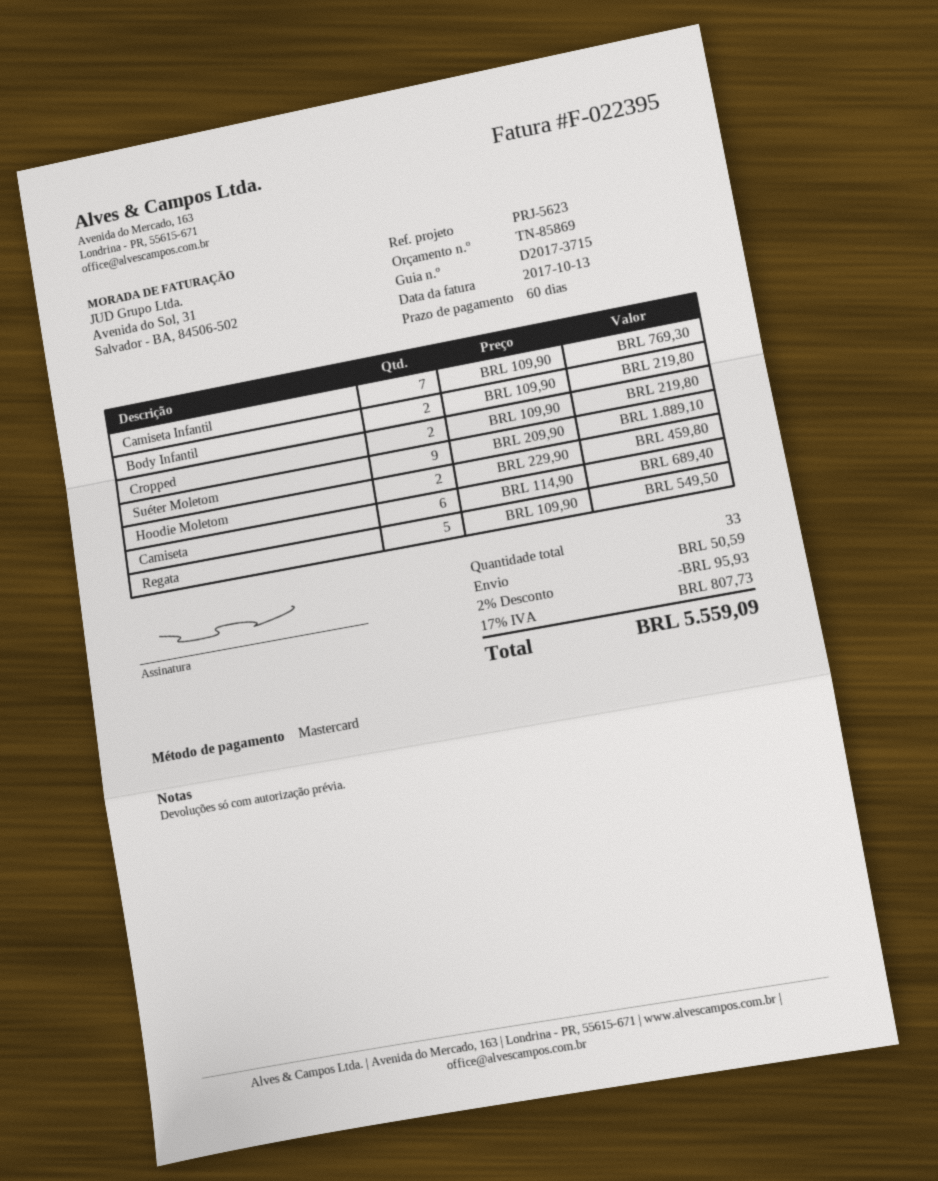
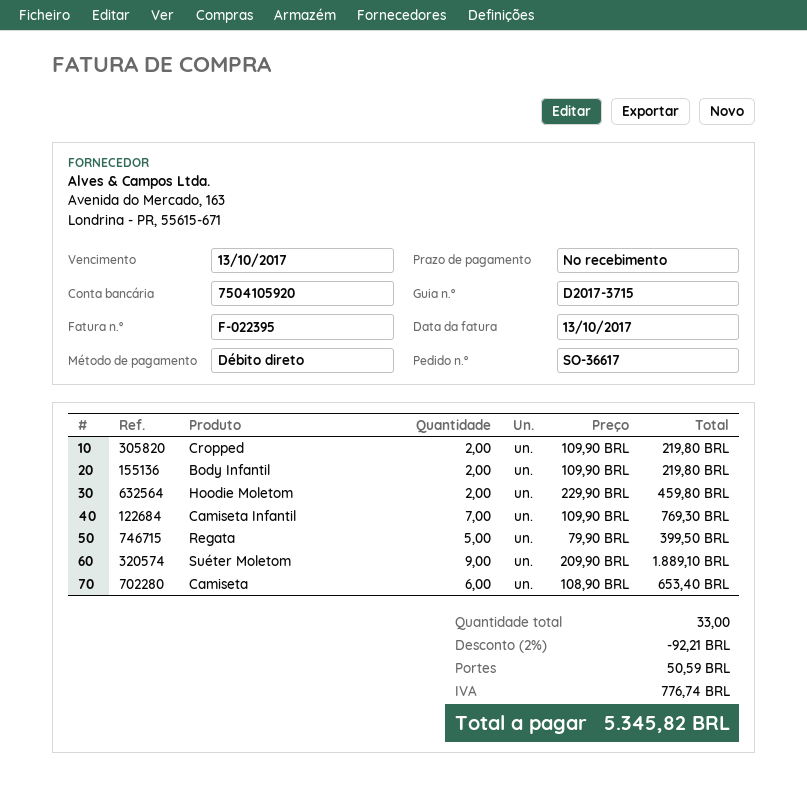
payment terms: 60 days -> on receipt
payment method: Mastercard -> direct debit
Camiseta: 6 x 114.90 = 689.40 -> 6 x 108.90 = 653.40
Regata: 5 x 109.90 = 549.50 -> 5 x 79.90 = 399.50
discount: 2% = 95.93 -> 2% = 92.21
tax: 807.73 -> 776.74
total: 5559.09 -> 5345.82

